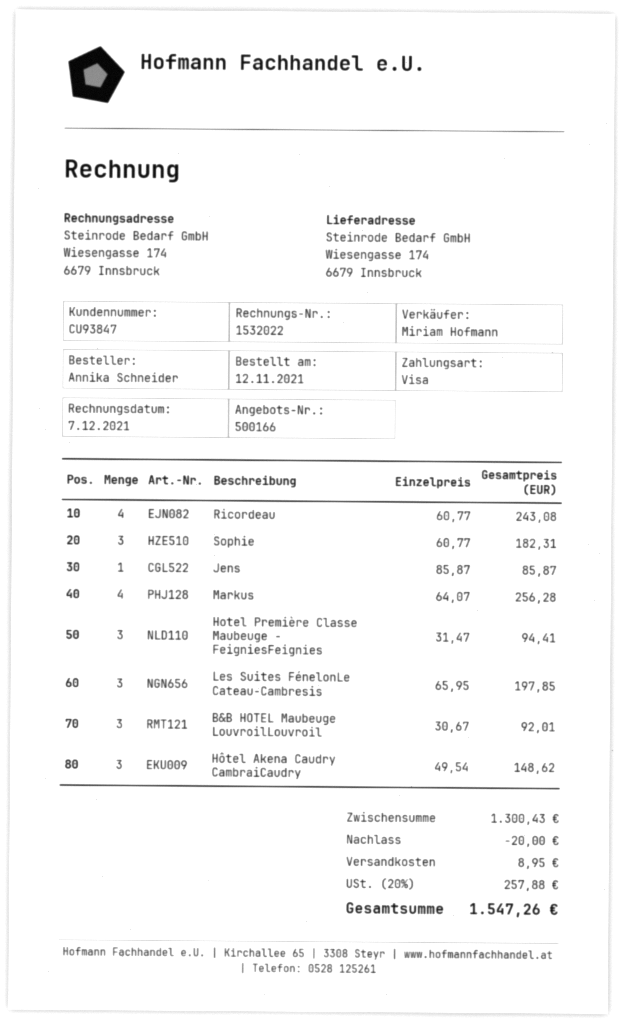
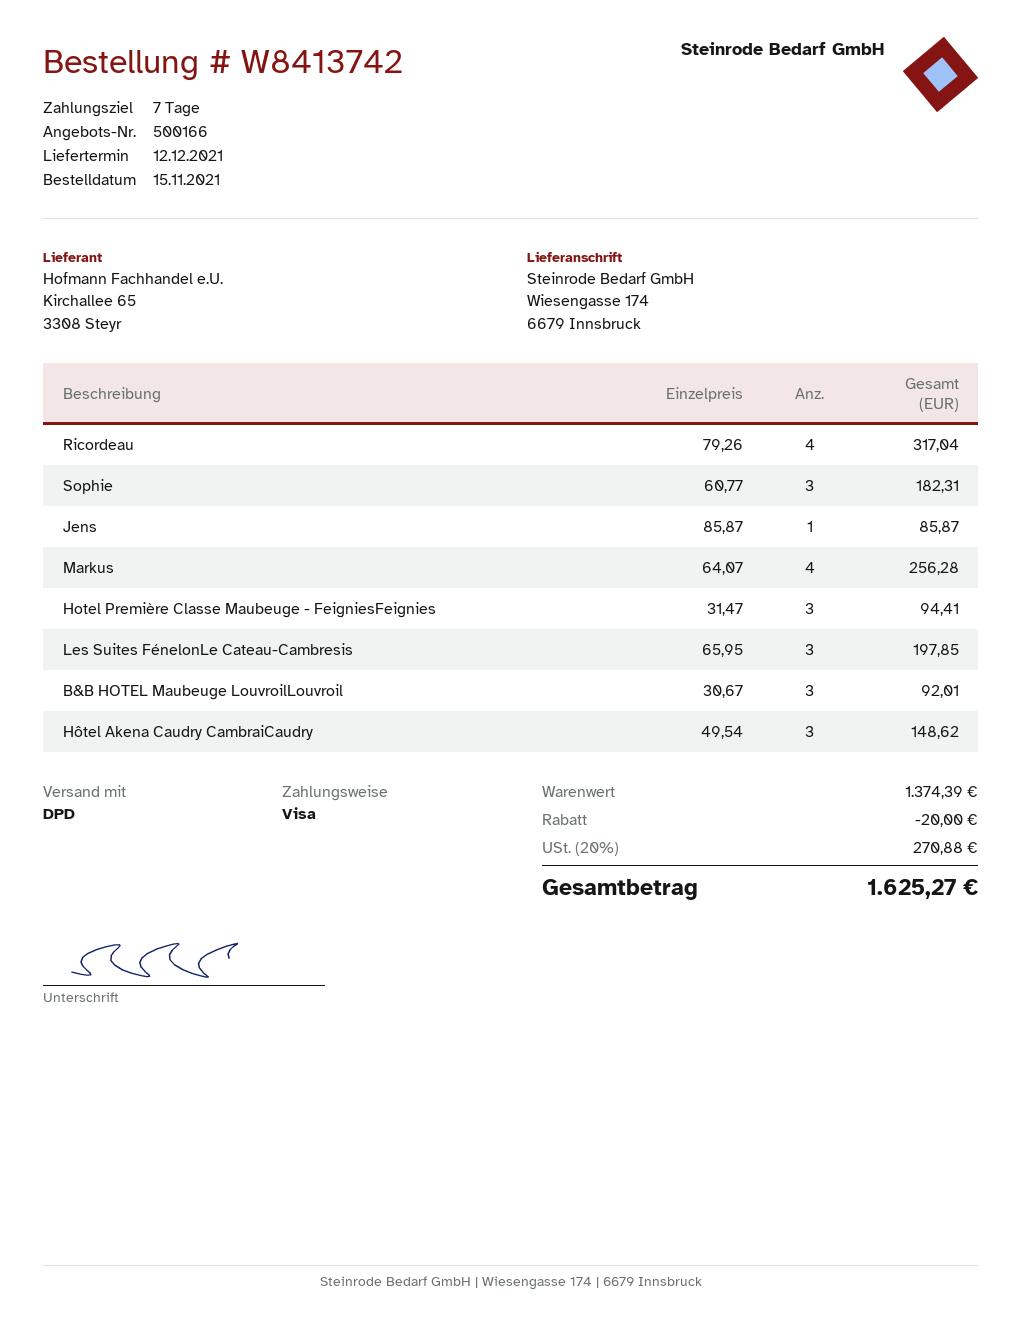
order date: 2021-11-12 -> 2021-11-15
Ricordeau: 4 x 60.77 = 243.08 -> 4 x 79.26 = 317.04
subtotal: 1300.43 -> 1374.39
shipping: 8.95 -> none
tax: 20% = 257.88 -> 20% = 270.88
total: 1547.26 -> 1625.27

